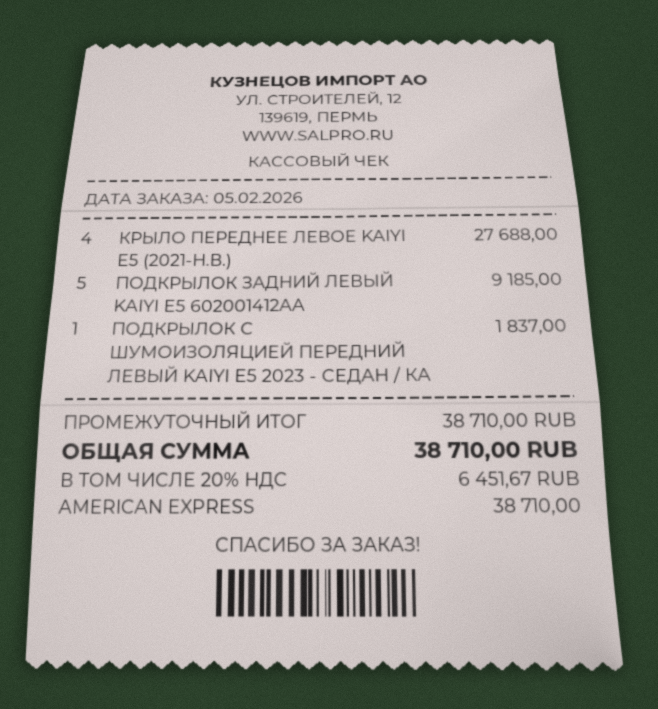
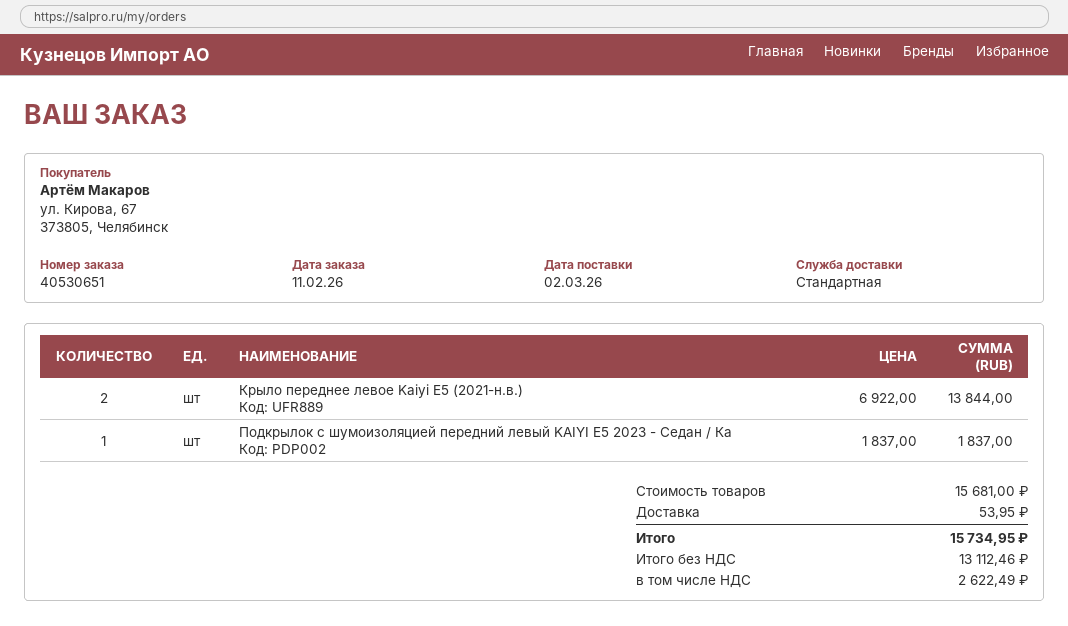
order date: 2026-02-05 -> 2026-02-11
КРЫЛО ПЕРЕДНЕЕ ЛЕВОЕ KAIYI E5 (2021-Н.В.): 4 for 27688.00 -> 2 for 13844.00
ПОДКРЫЛОК ЗАДНИЙ ЛЕВЫЙ KAIYI E5 602001412AA: 5 for 9185.00 -> none
subtotal: 38710.00 -> 15681.00
shipping: none -> 53.95
tax: 6451.67 -> 2622.49
total: 38710.00 -> 15734.95

